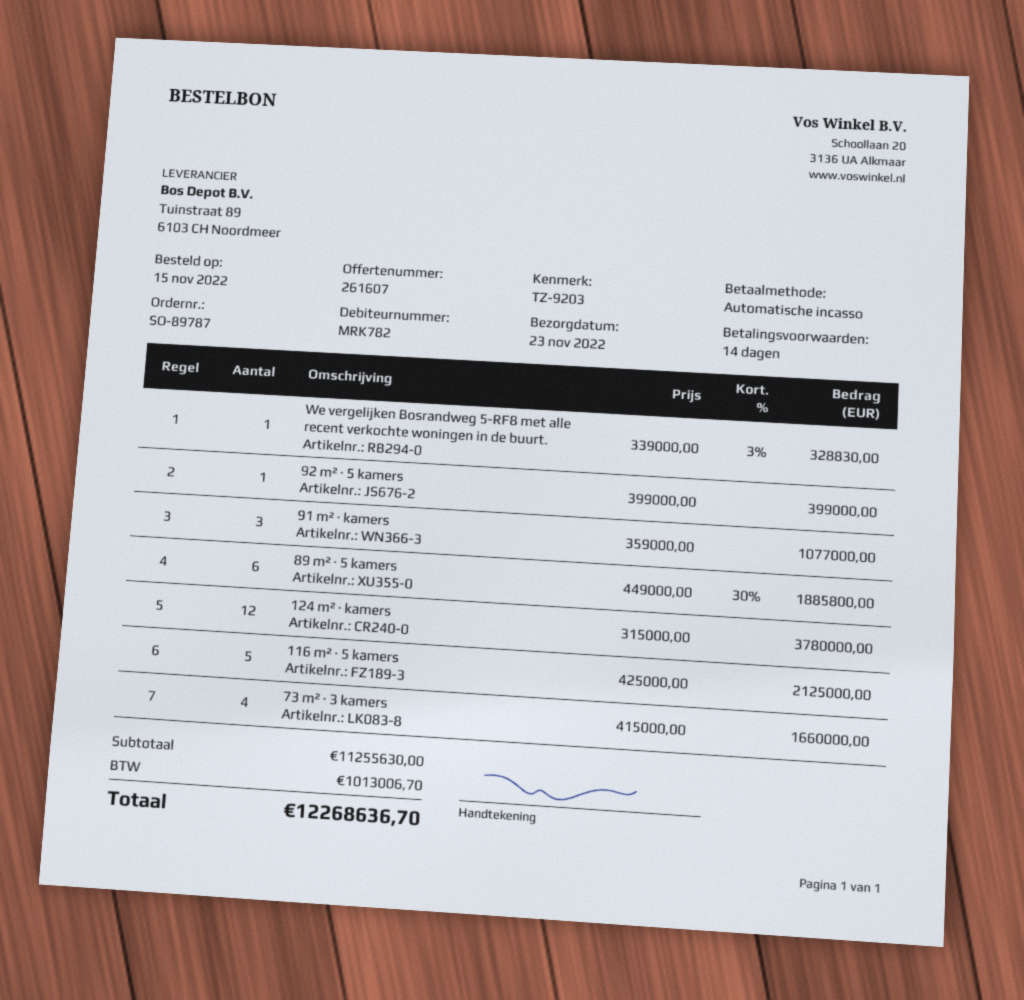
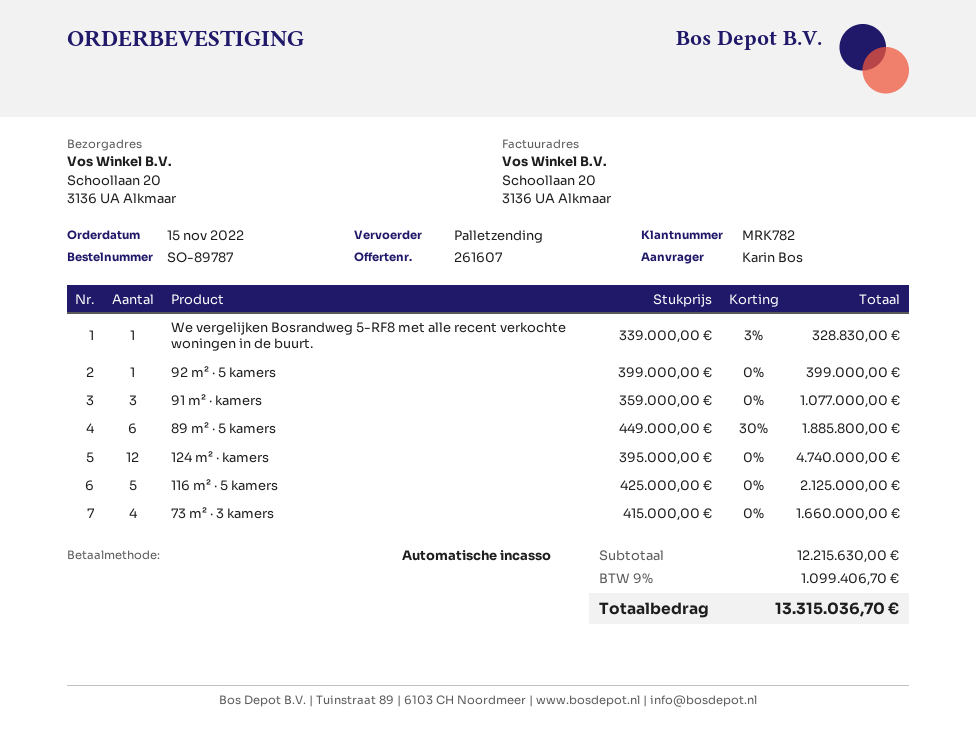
124 m² · kamers: 12 x 315000.00 = 3780000.00 -> 12 x 395000.00 = 4740000.00
subtotal: 11255630.00 -> 12215630.00
tax: 1013006.70 -> 1099406.70
total: 12268636.70 -> 13315036.70

